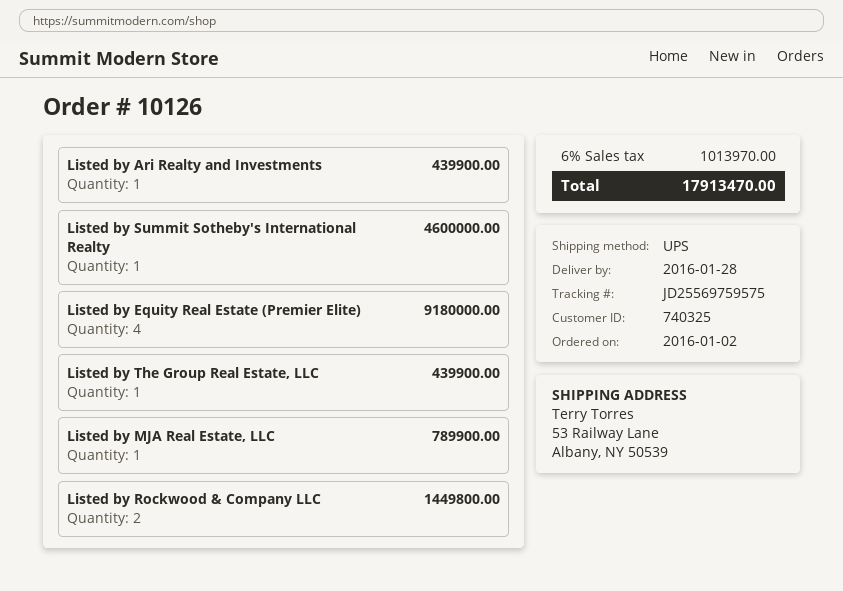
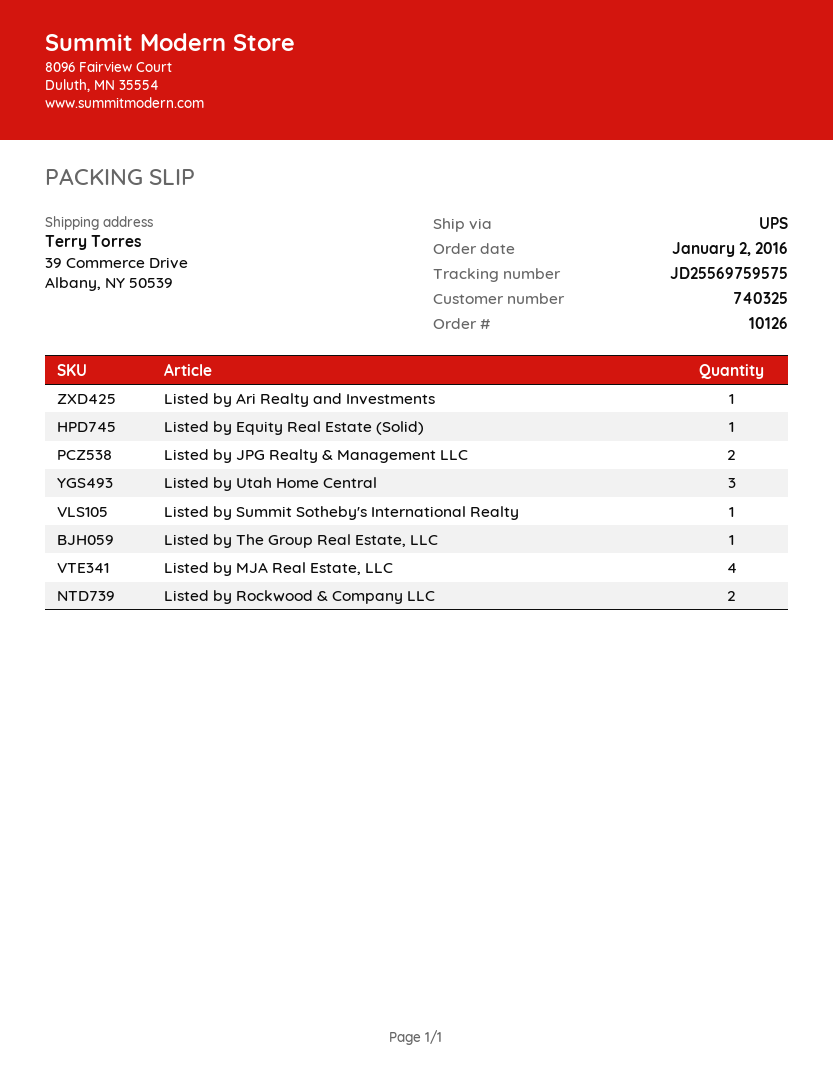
ship to: 53 Railway Lane, Albany, NY 50539 -> 39 Commerce Drive, Albany, NY 50539
Listed by Equity Real Estate (Premier Elite): 4 -> none
Listed by MJA Real Estate, LLC: 1 -> 4
Listed by Equity Real Estate (Solid): none -> 1
Listed by JPG Realty & Management LLC: none -> 2
Listed by Utah Home Central: none -> 3

